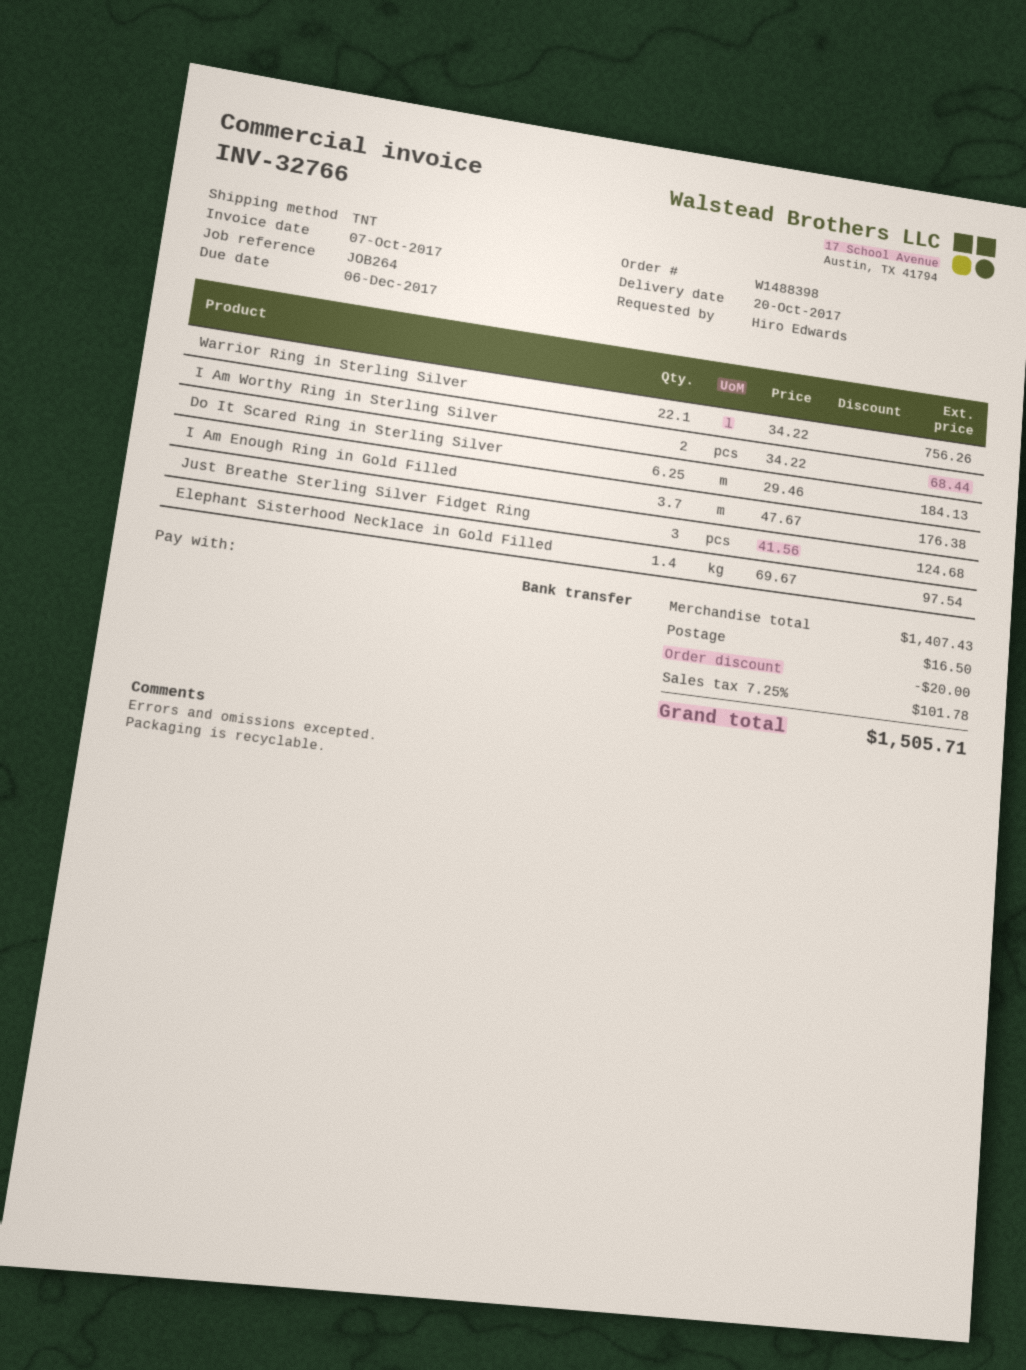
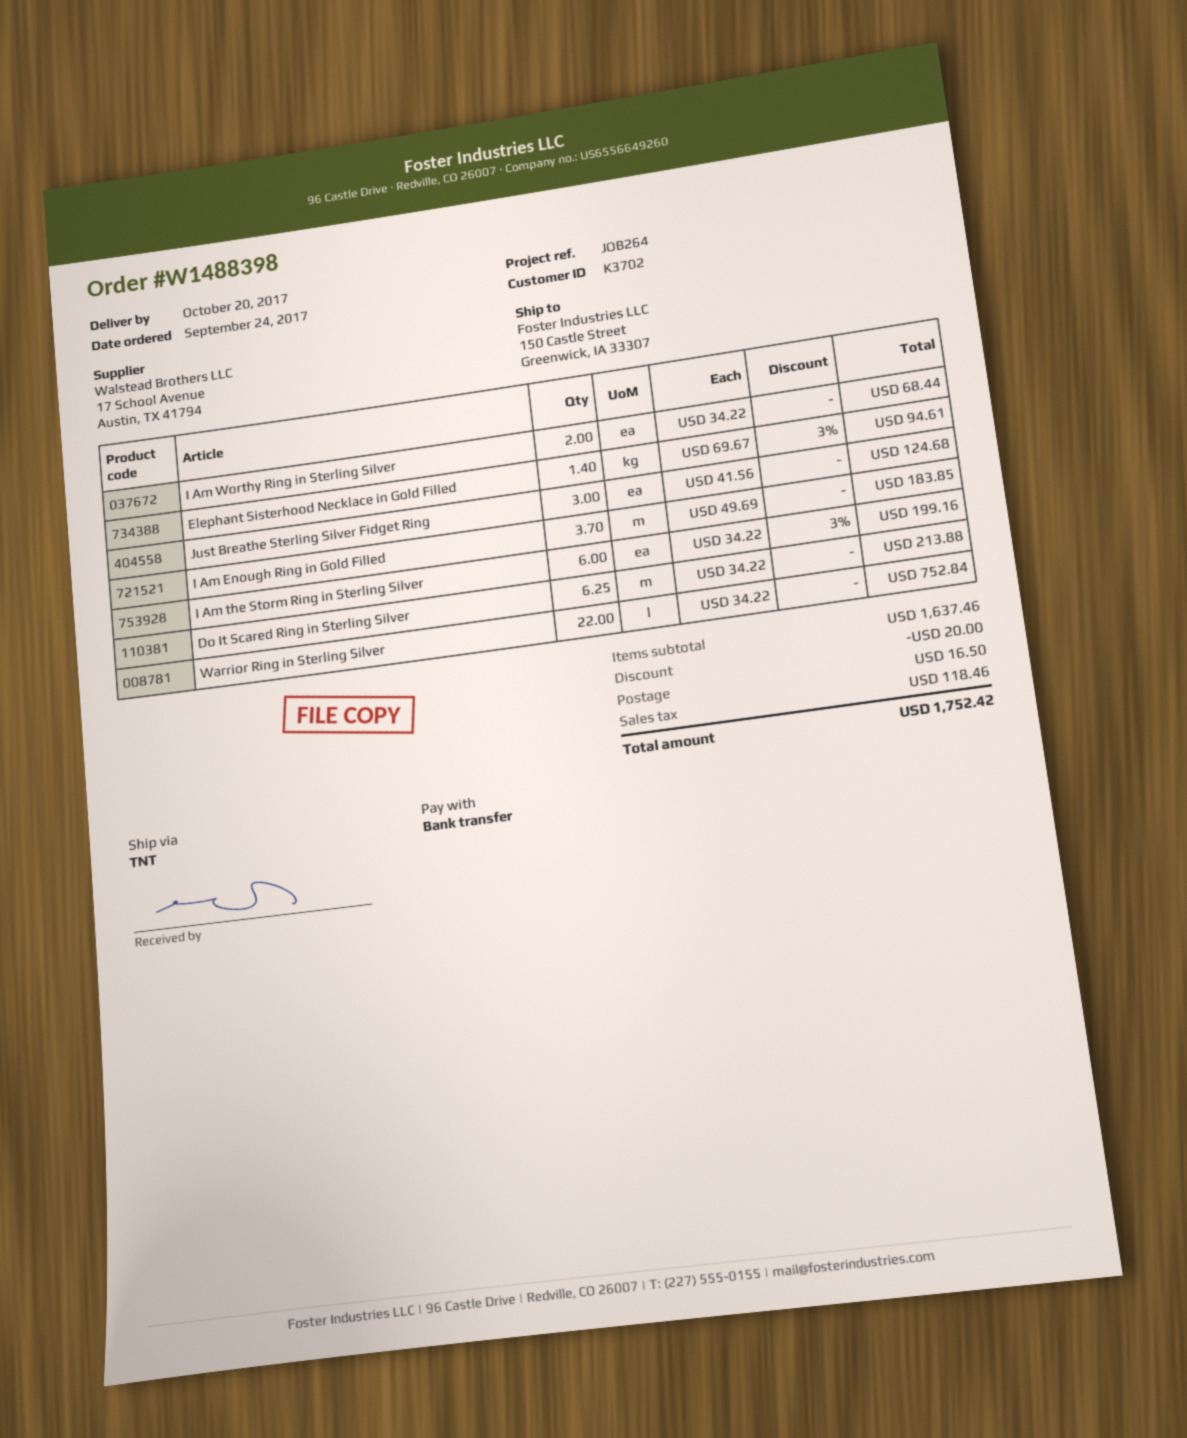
Warrior Ring in Sterling Silver: 22.1 x 34.22 = 756.26 -> 22 x 34.22 = 752.84
Do It Scared Ring in Sterling Silver: 6.25 x 29.46 = 184.13 -> 6.25 x 34.22 = 213.88
I Am Enough Ring in Gold Filled: 3.7 x 47.67 = 176.38 -> 3.7 x 49.69 = 183.85
Elephant Sisterhood Necklace in Gold Filled: 1.4 x 69.67 = 97.54 -> 1.4 x 69.67 - 3% = 94.61
I Am the Storm Ring in Sterling Silver: none -> 6 x 34.22 - 3% = 199.16
subtotal: 1407.43 -> 1637.46
tax: 101.78 -> 118.46
total: 1505.71 -> 1752.42

